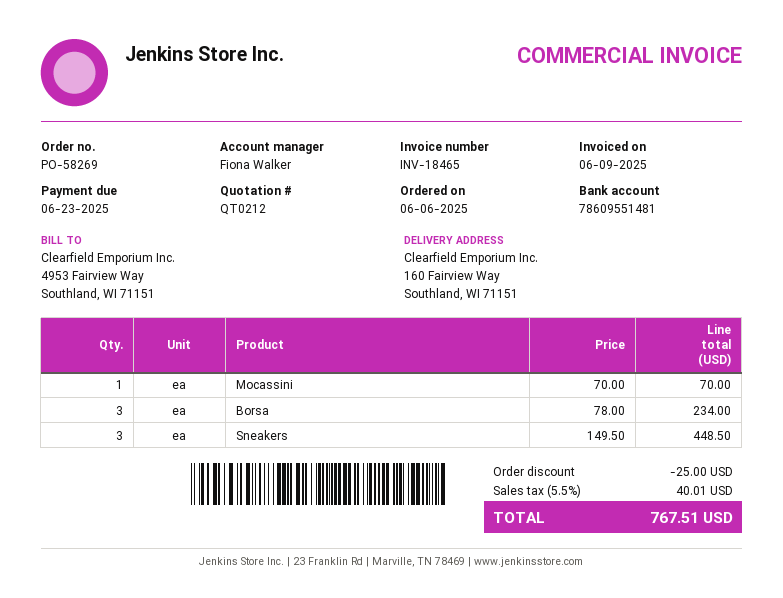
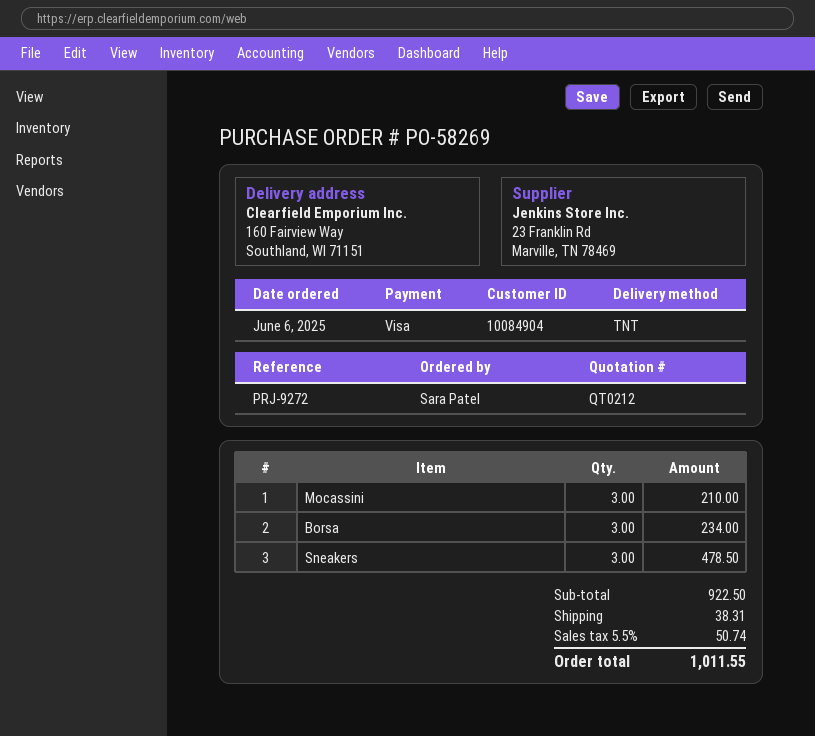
Mocassini: 1 for 70.00 -> 3 for 210.00
Sneakers: 3 for 448.50 -> 3 for 478.50
discount: 25.00 -> none
shipping: none -> 38.31
tax: 5.5% = 40.01 -> 5.5% = 50.74
total: 767.51 -> 1011.55

